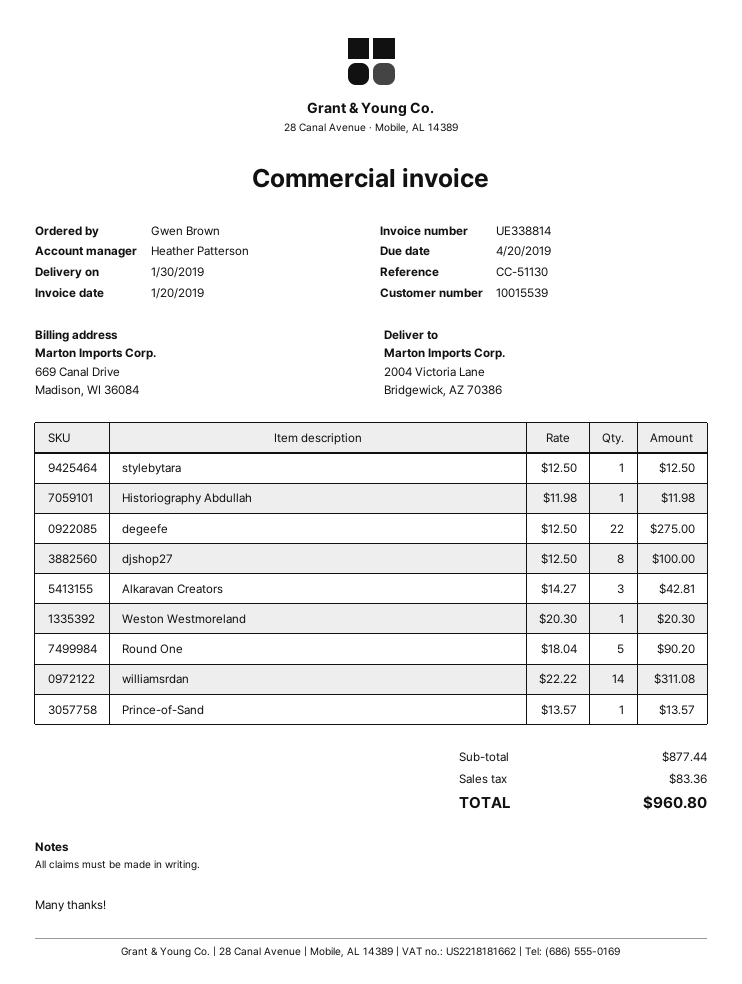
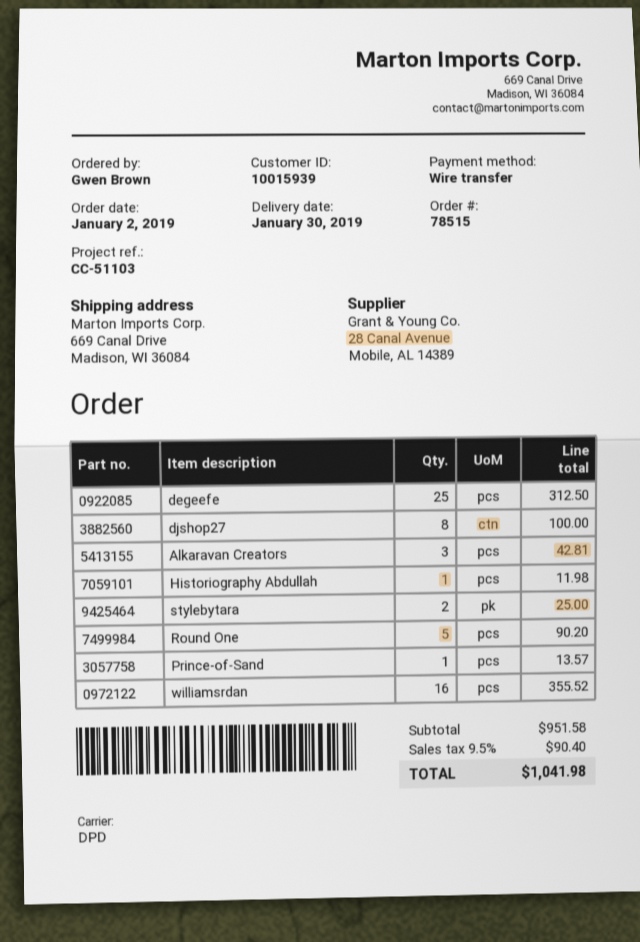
customer number: 10015539 -> 10015939
reference: CC-51130 -> CC-51103
ship to: 2004 Victoria Lane, Bridgewick, AZ 70386 -> 669 Canal Drive, Madison, WI 36084
stylebytara: 1 for 12.50 -> 2 for 25.00
degeefe: 22 for 275.00 -> 25 for 312.50
Weston Westmoreland: 1 for 20.30 -> none
williamsrdan: 14 for 311.08 -> 16 for 355.52
subtotal: 877.44 -> 951.58
tax: 83.36 -> 90.40
total: 960.80 -> 1041.98

